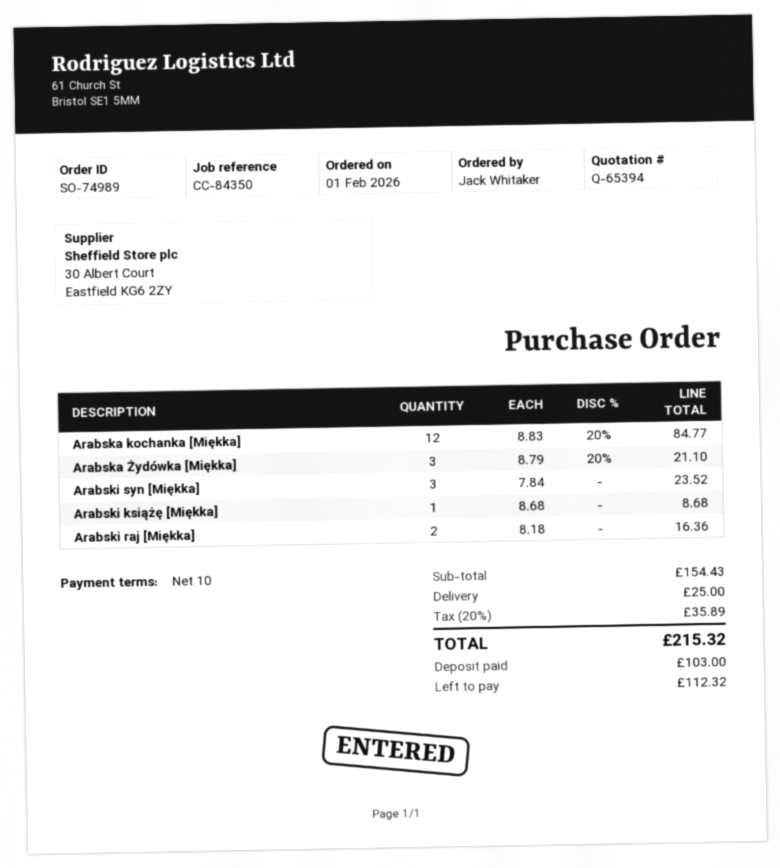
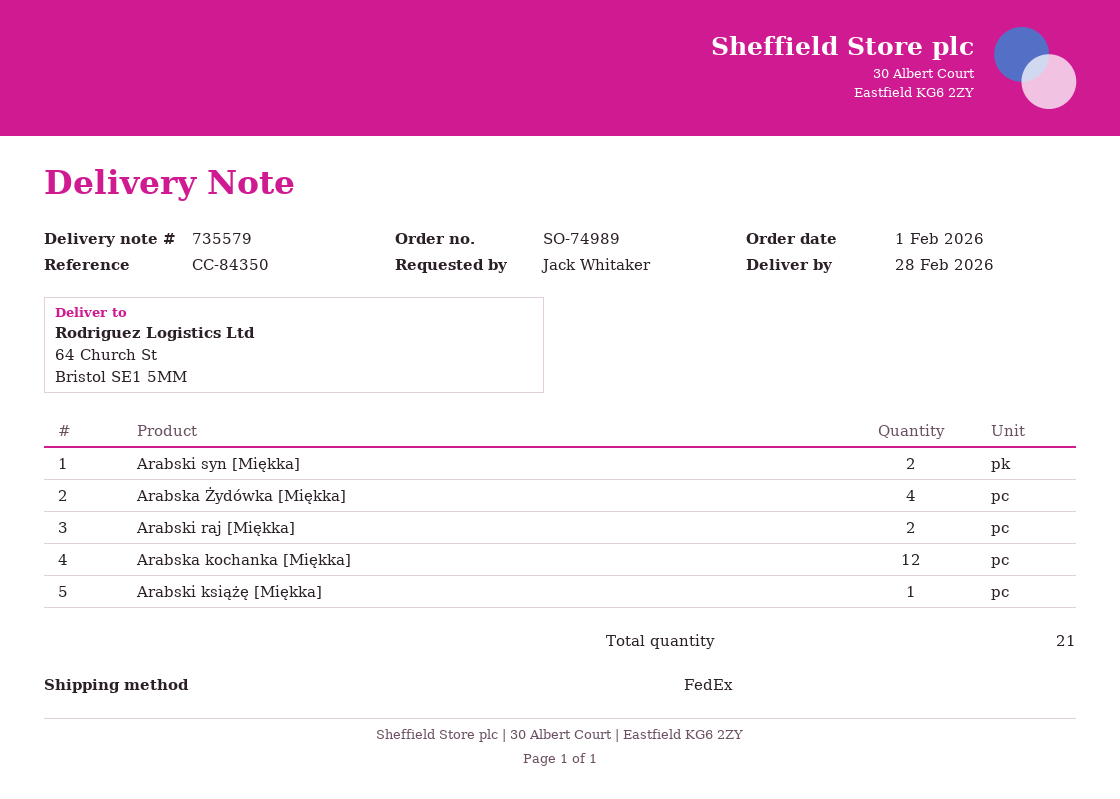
Arabska Żydówka [Miękka]: 3 -> 4
Arabski syn [Miękka]: 3 -> 2

